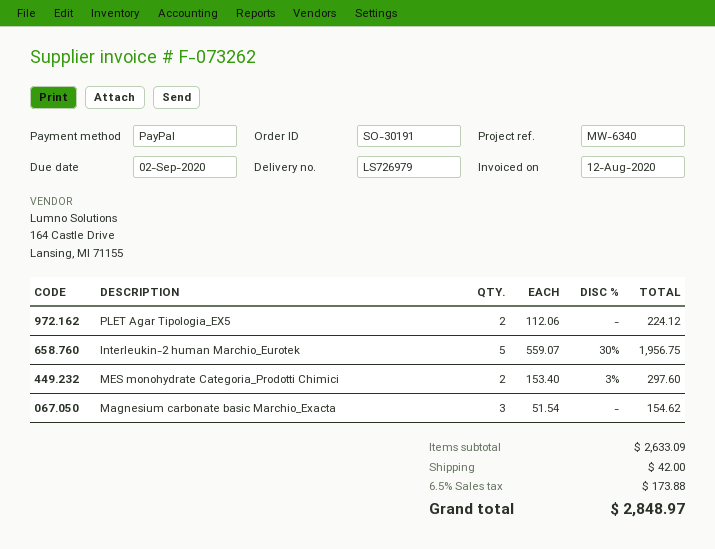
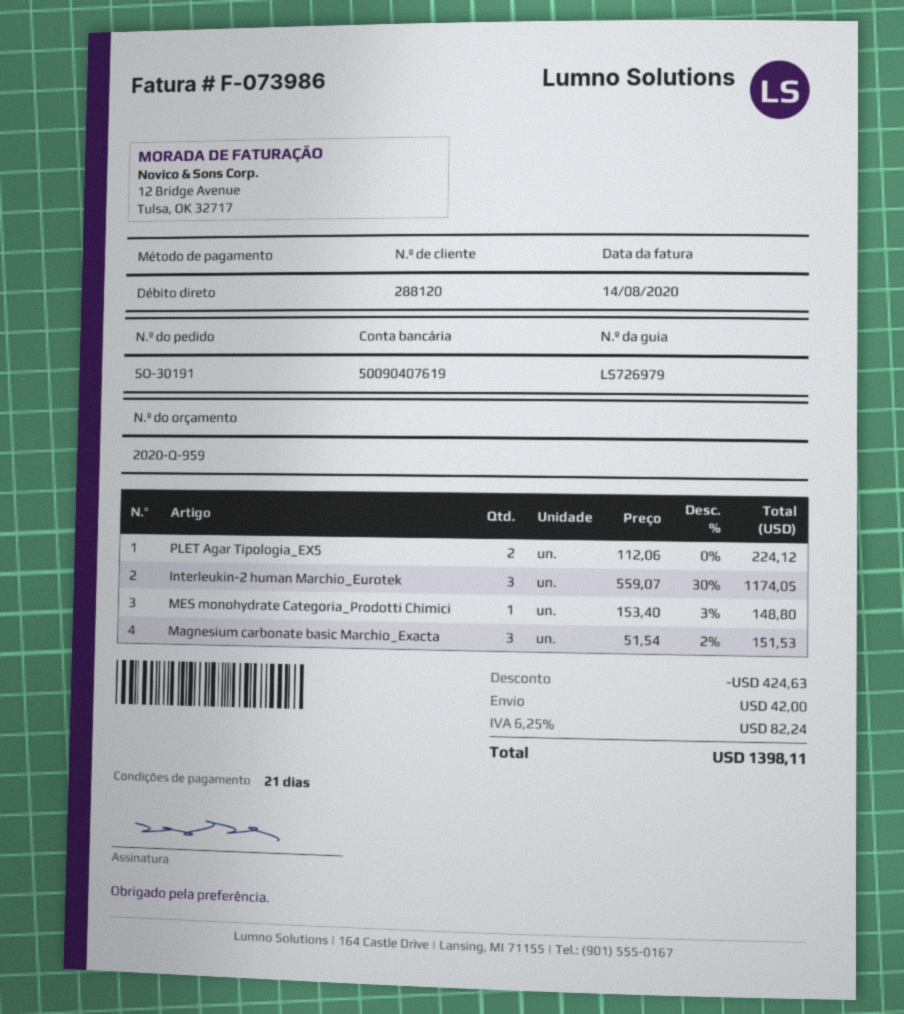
invoice number: F-073262 -> F-073986
invoice date: 2020-08-12 -> 2020-08-14
payment method: PayPal -> direct debit
Interleukin-2 human Marchio_Eurotek: 5 x 559.07 - 30% = 1956.75 -> 3 x 559.07 - 30% = 1174.05
MES monohydrate Categoria_Prodotti Chimici: 2 x 153.40 - 3% = 297.60 -> 1 x 153.40 - 3% = 148.80
Magnesium carbonate basic Marchio_Exacta: 3 x 51.54 = 154.62 -> 3 x 51.54 - 2% = 151.53
discount: none -> 424.63
tax: 6.5% = 173.88 -> 6.25% = 82.24
total: 2848.97 -> 1398.11

